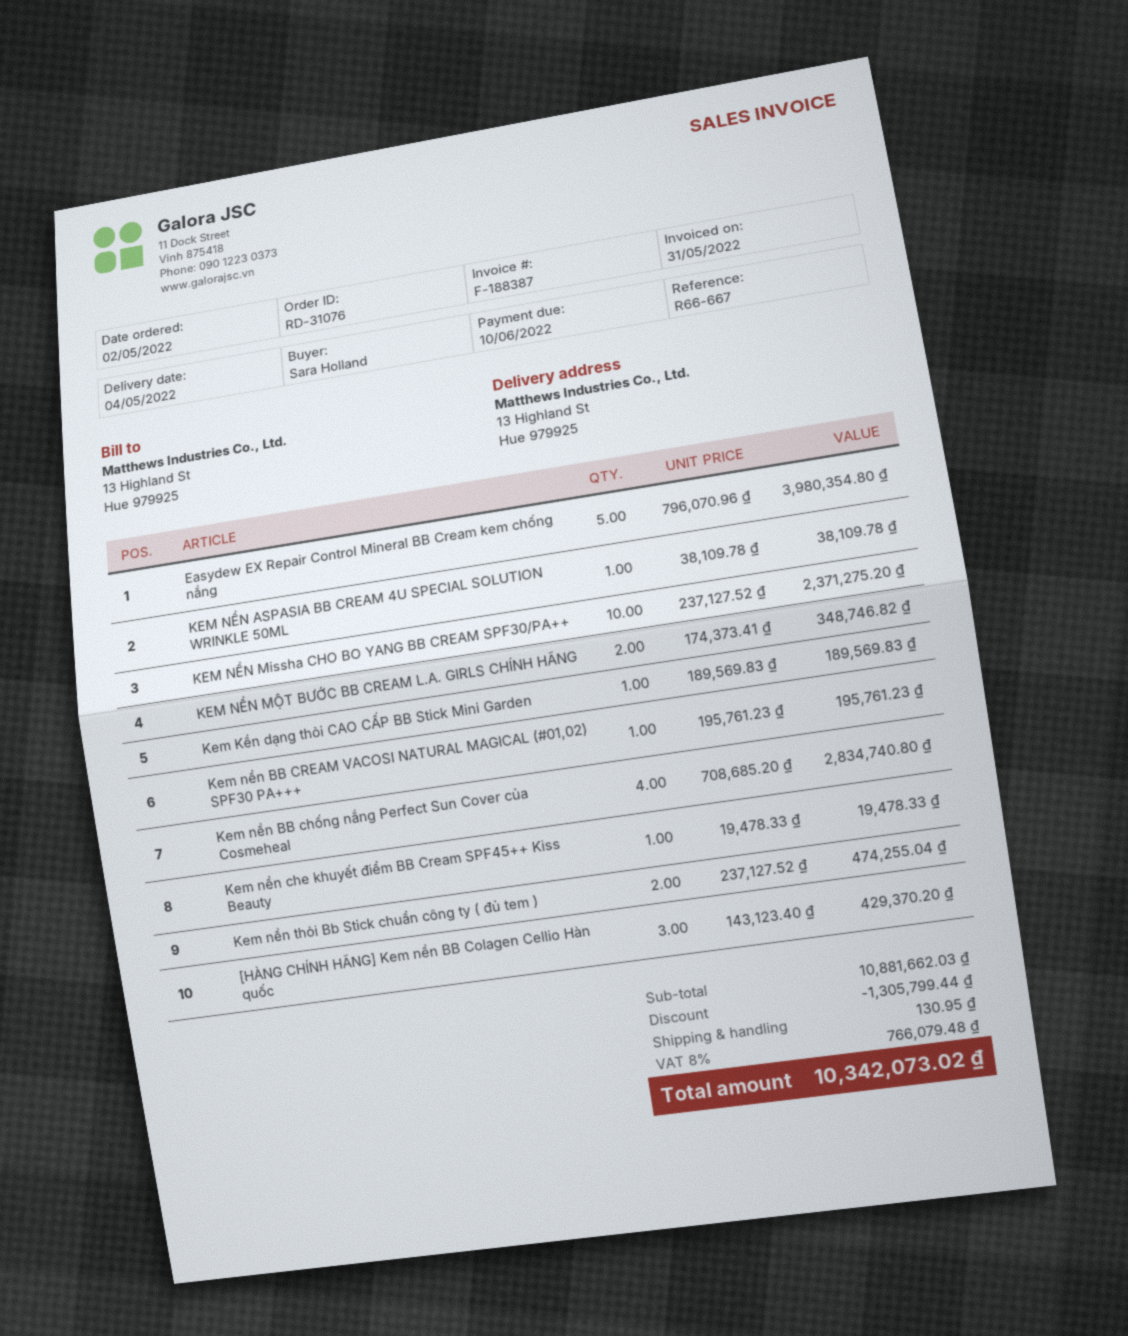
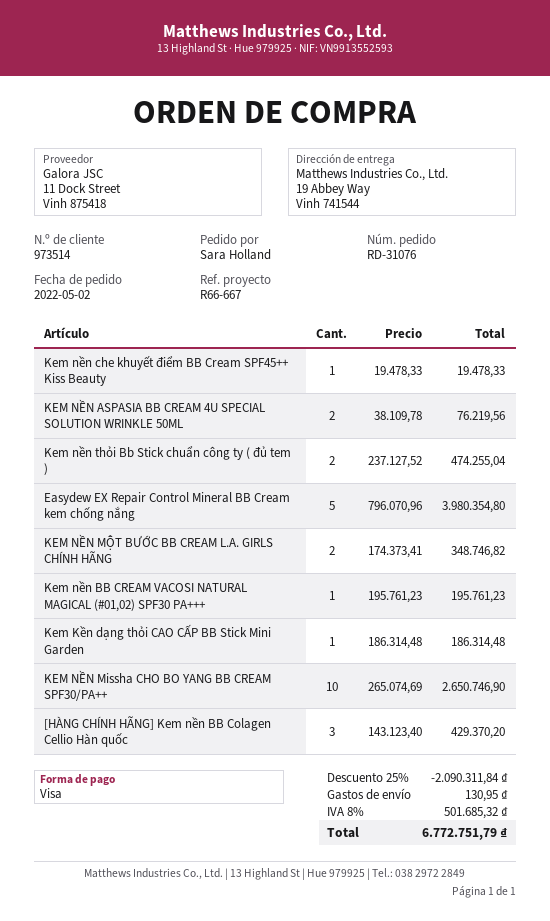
ship to: 13 Highland St, Hue 979925 -> 19 Abbey Way, Vinh 741544
KEM NỀN ASPASIA BB CREAM 4U SPECIAL SOLUTION WRINKLE 50ML: 1 x 38109.78 = 38109.78 -> 2 x 38109.78 = 76219.56
KEM NỀN Missha CHO BO YANG BB CREAM SPF30/PA++: 10 x 237127.52 = 2371275.20 -> 10 x 265074.69 = 2650746.90
Kem Kền dạng thỏi CAO CẤP BB Stick Mini Garden: 1 x 189569.83 = 189569.83 -> 1 x 186314.48 = 186314.48
Kem nền BB chống nắng Perfect Sun Cover của Cosmeheal: 4 x 708685.20 = 2834740.80 -> none
discount: 1305799.44 -> 2090311.84
tax: 8% = 766079.48 -> 8% = 501685.32
total: 10342073.02 -> 6772751.79

